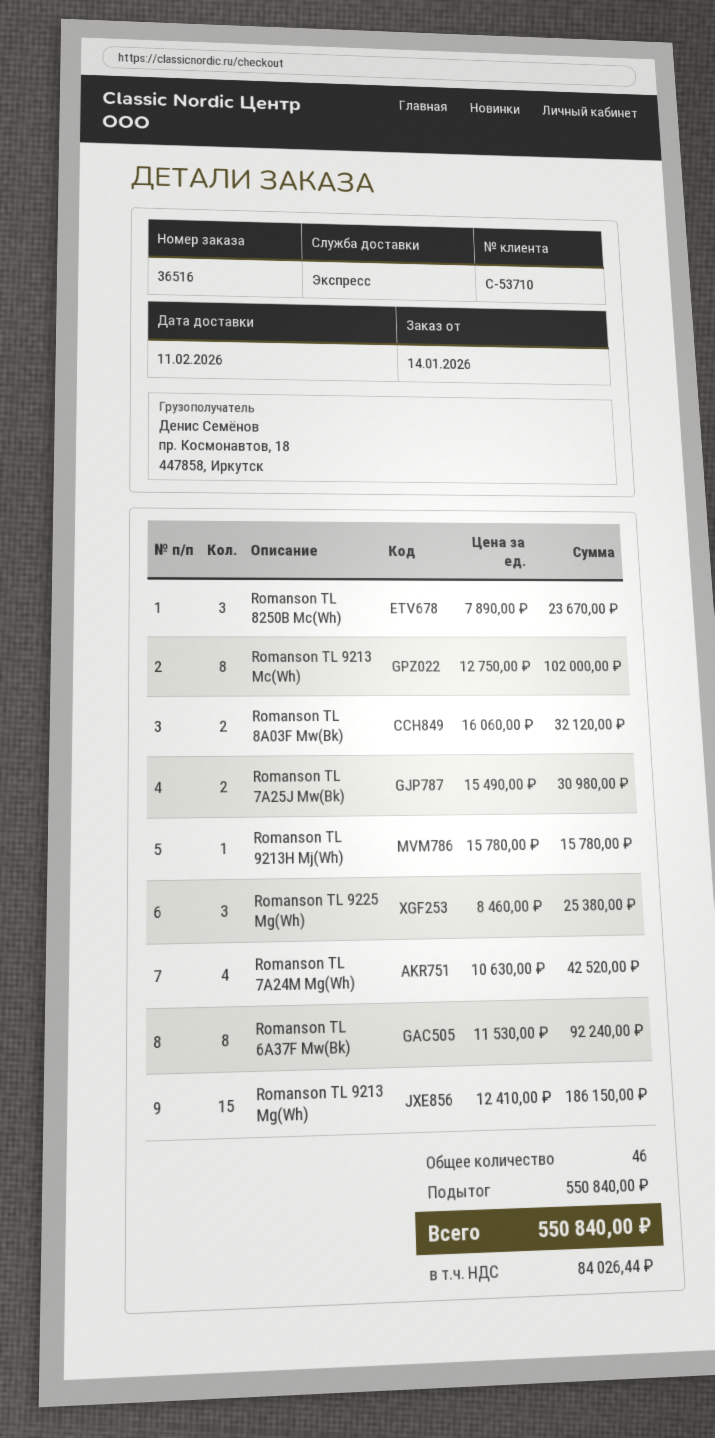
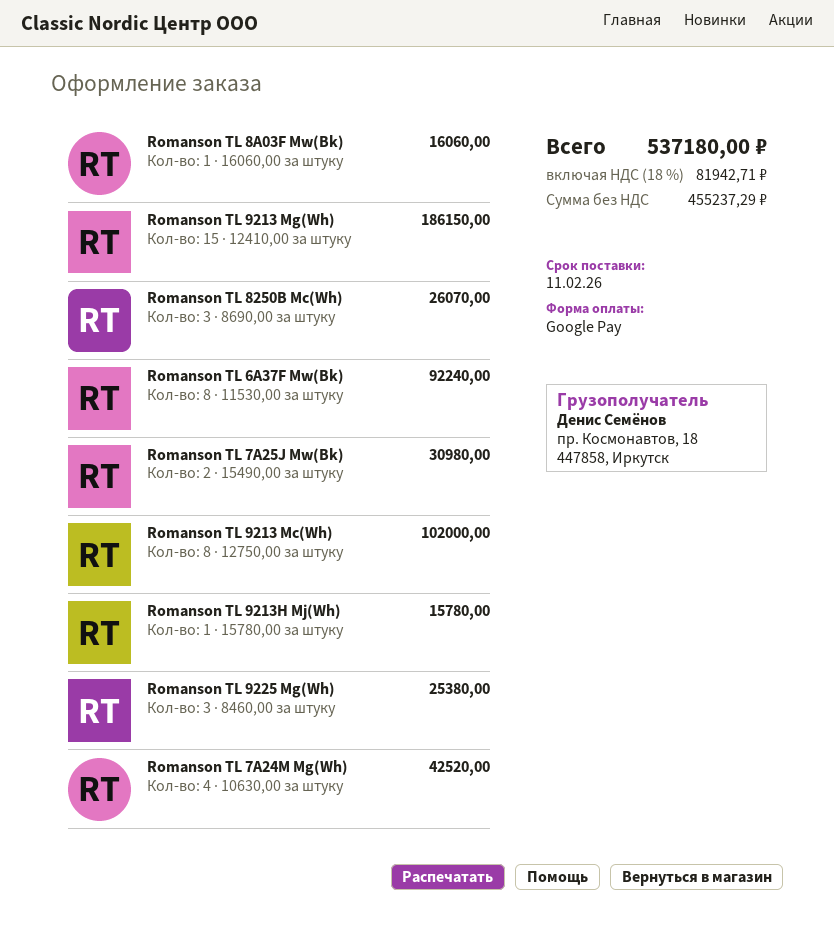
Romanson TL 8250B Mc(Wh): 3 x 7890.00 = 23670.00 -> 3 x 8690.00 = 26070.00
Romanson TL 8A03F Mw(Bk): 2 x 16060.00 = 32120.00 -> 1 x 16060.00 = 16060.00
tax: 84026.44 -> 81942.71
total: 550840.00 -> 537180.00

